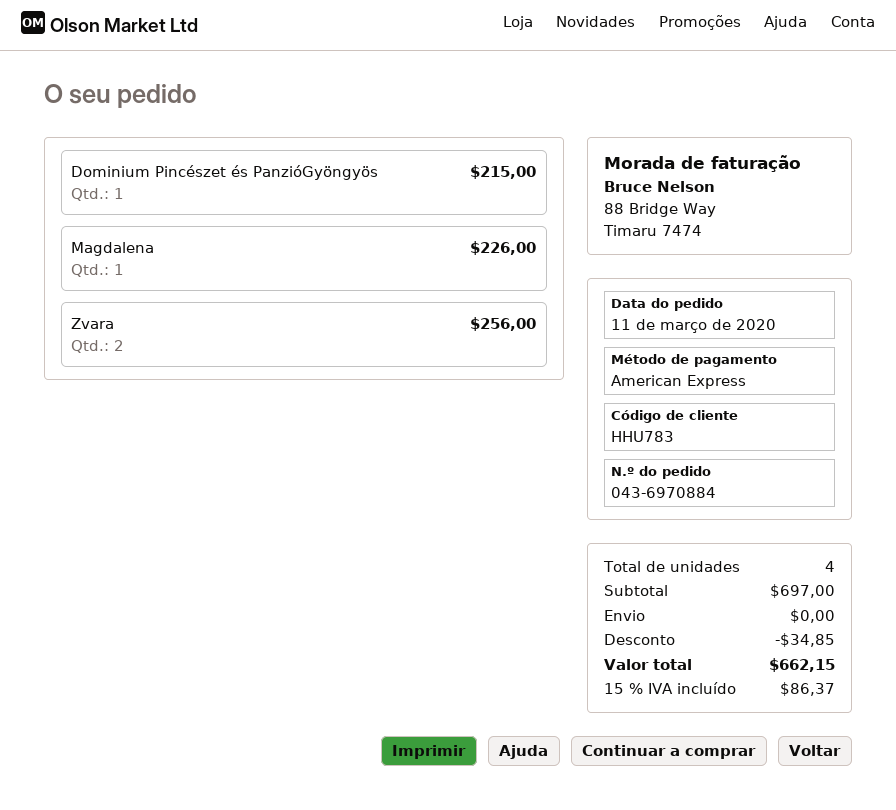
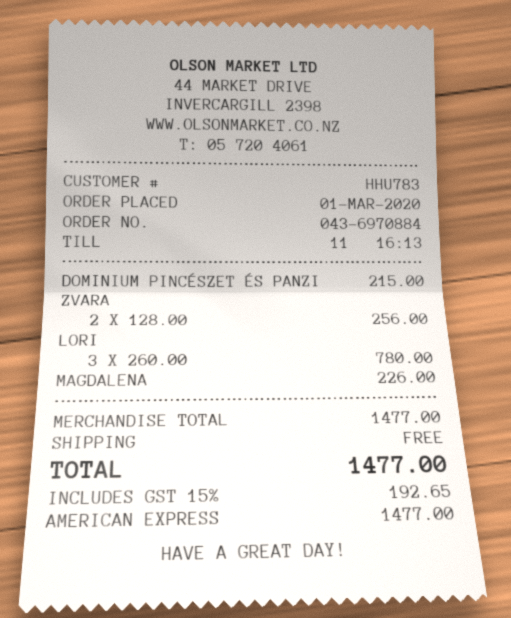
order date: 2020-03-11 -> 2020-03-01
LORI: none -> 3 for 780.00
subtotal: 697.00 -> 1477.00
discount: 34.85 -> none
tax: 15% = 86.37 -> 15% = 192.65
total: 662.15 -> 1477.00

